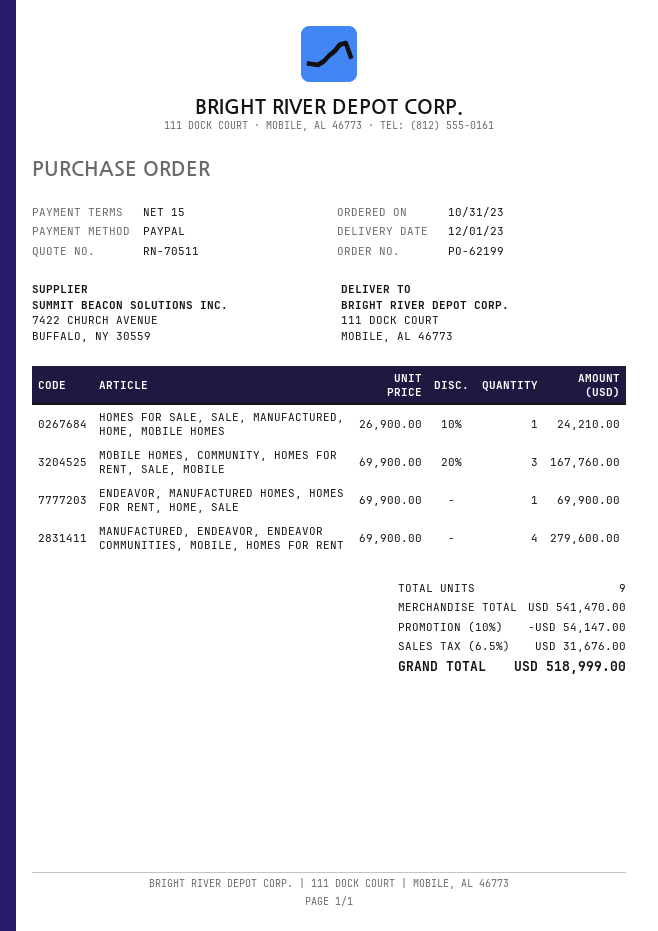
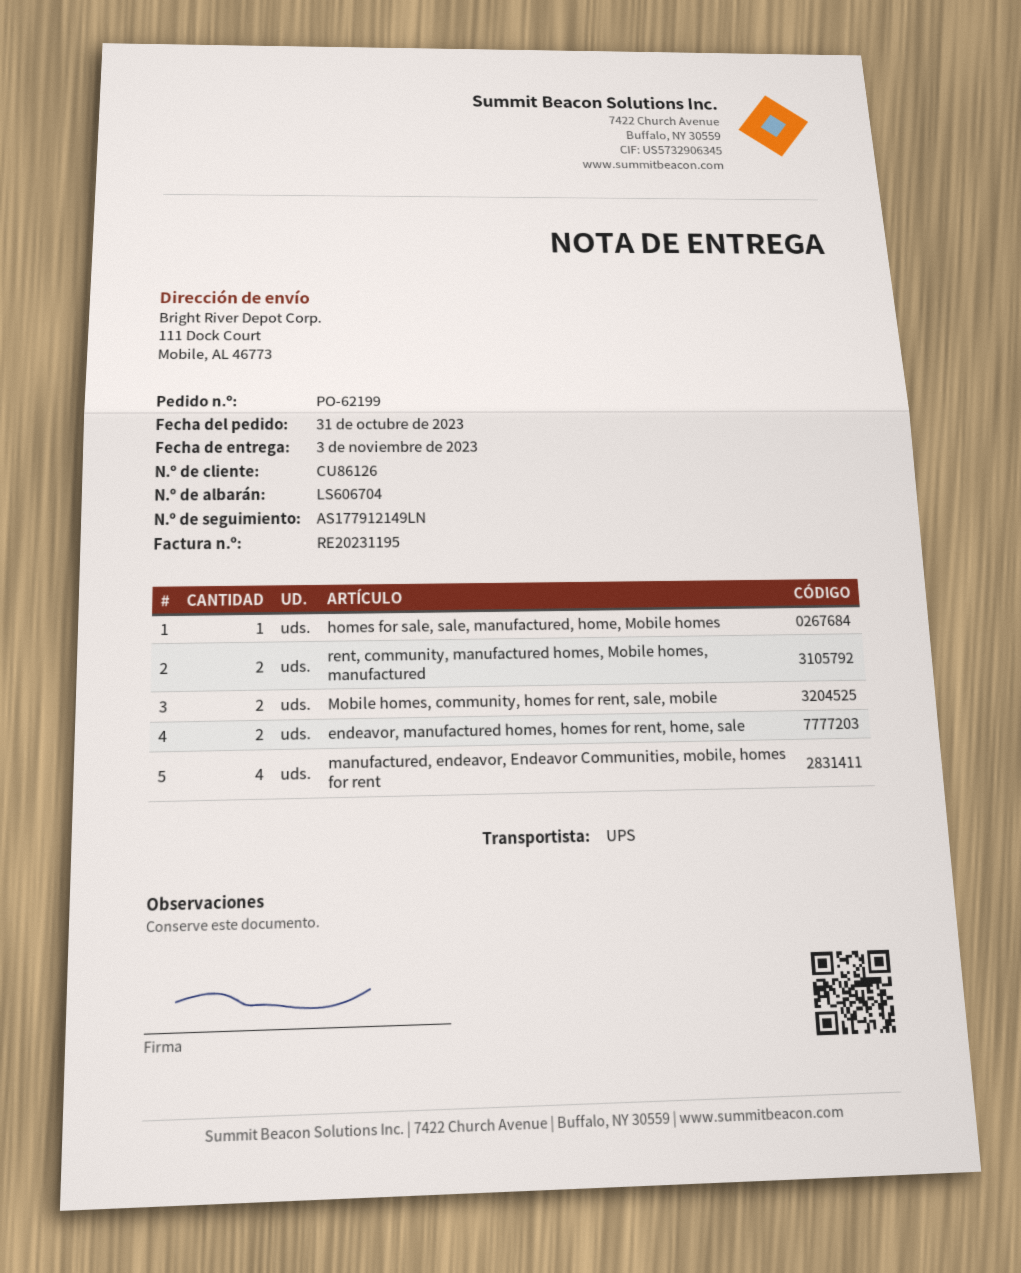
delivery date: 2023-12-01 -> 2023-11-03
MOBILE HOMES, COMMUNITY, HOMES FOR RENT, SALE, MOBILE: 3 -> 2
ENDEAVOR, MANUFACTURED HOMES, HOMES FOR RENT, HOME, SALE: 1 -> 2
rent, community, manufactured homes, Mobile homes, manufactured: none -> 2

